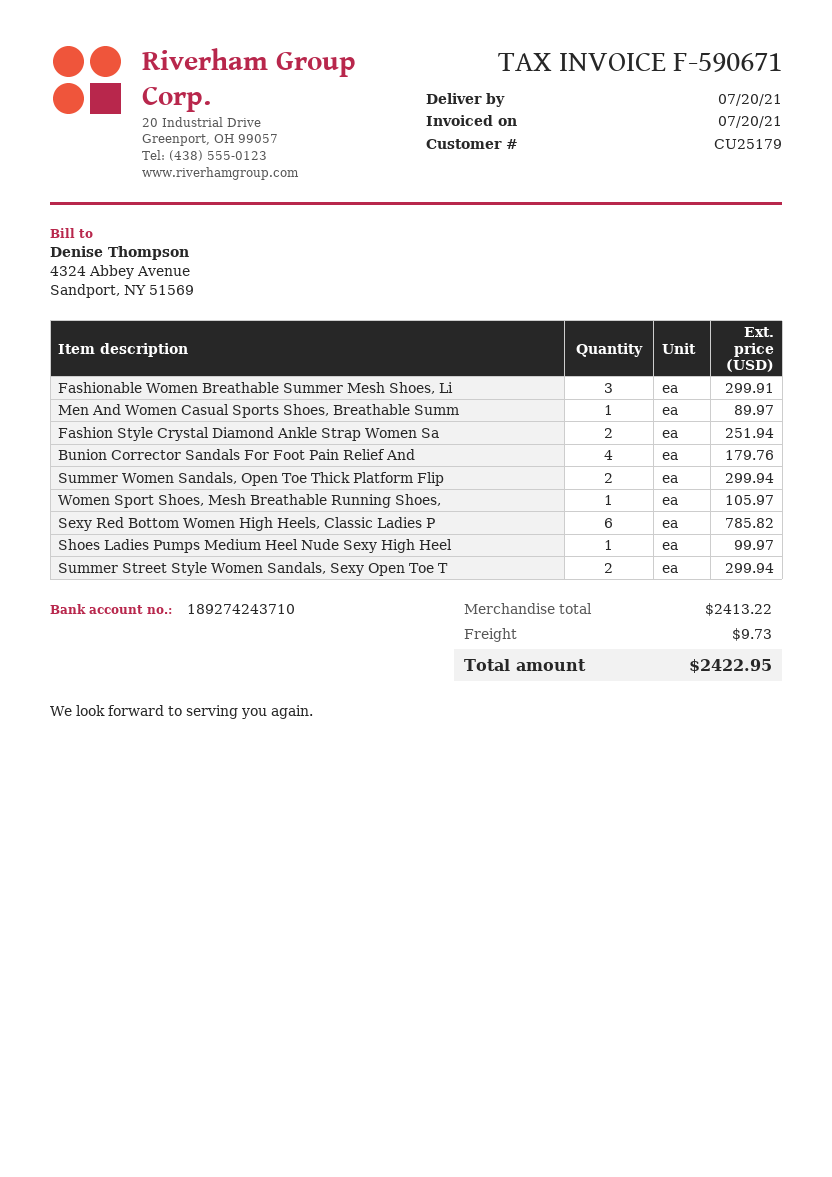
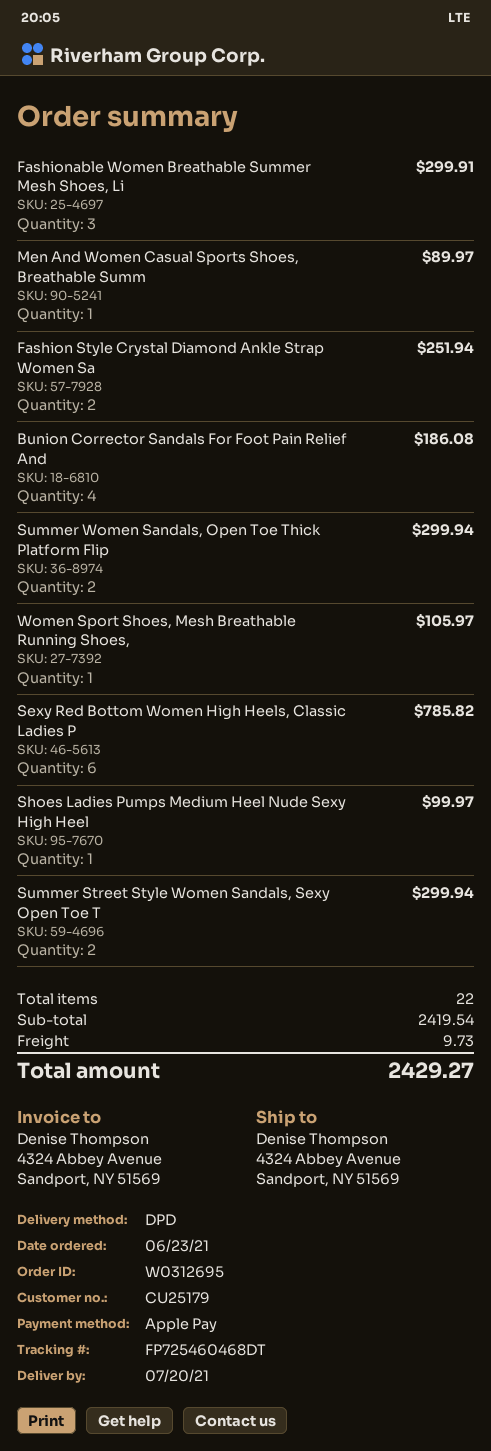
Bunion Corrector Sandals For Foot Pain Relief And: 4 for 179.76 -> 4 for 186.08
subtotal: 2413.22 -> 2419.54
total: 2422.95 -> 2429.27

